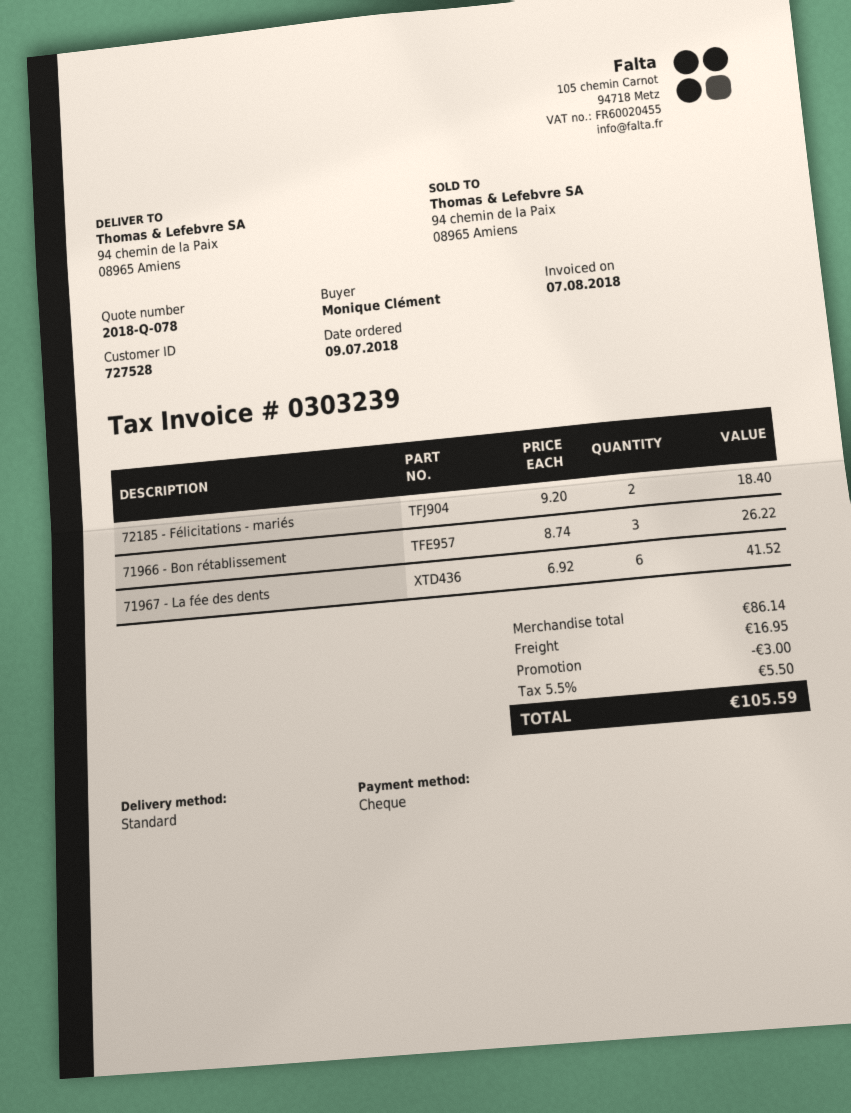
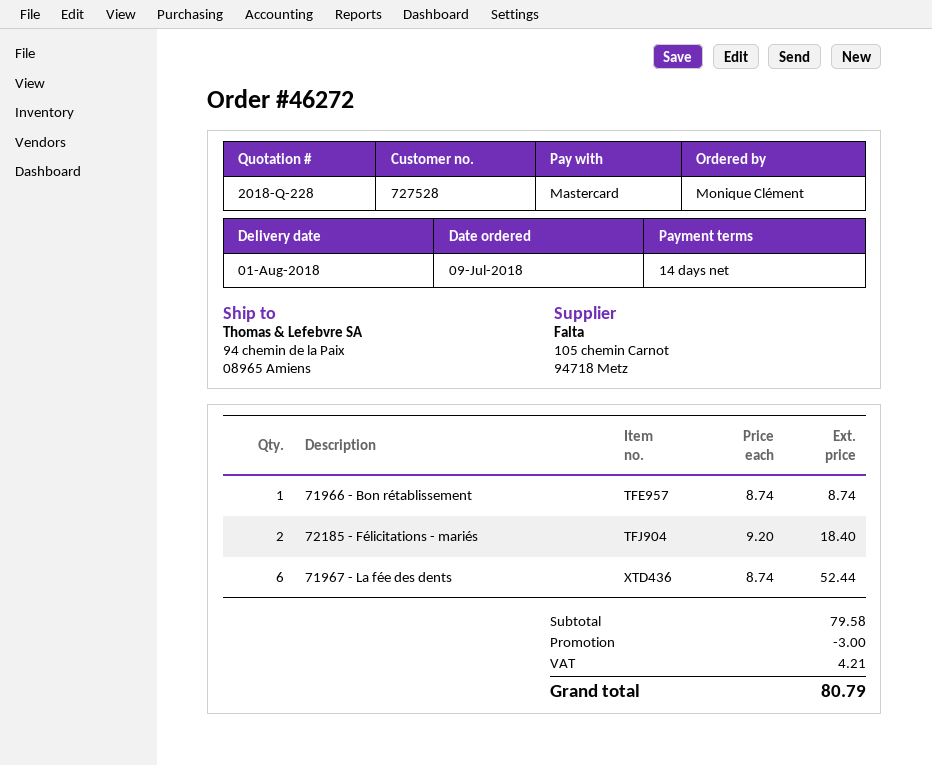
quote number: 2018-Q-078 -> 2018-Q-228
payment method: cheque -> Mastercard
71966 - Bon rétablissement: 3 x 8.74 = 26.22 -> 1 x 8.74 = 8.74
71967 - La fée des dents: 6 x 6.92 = 41.52 -> 6 x 8.74 = 52.44
subtotal: 86.14 -> 79.58
shipping: 16.95 -> none
tax: 5.50 -> 4.21
total: 105.59 -> 80.79

